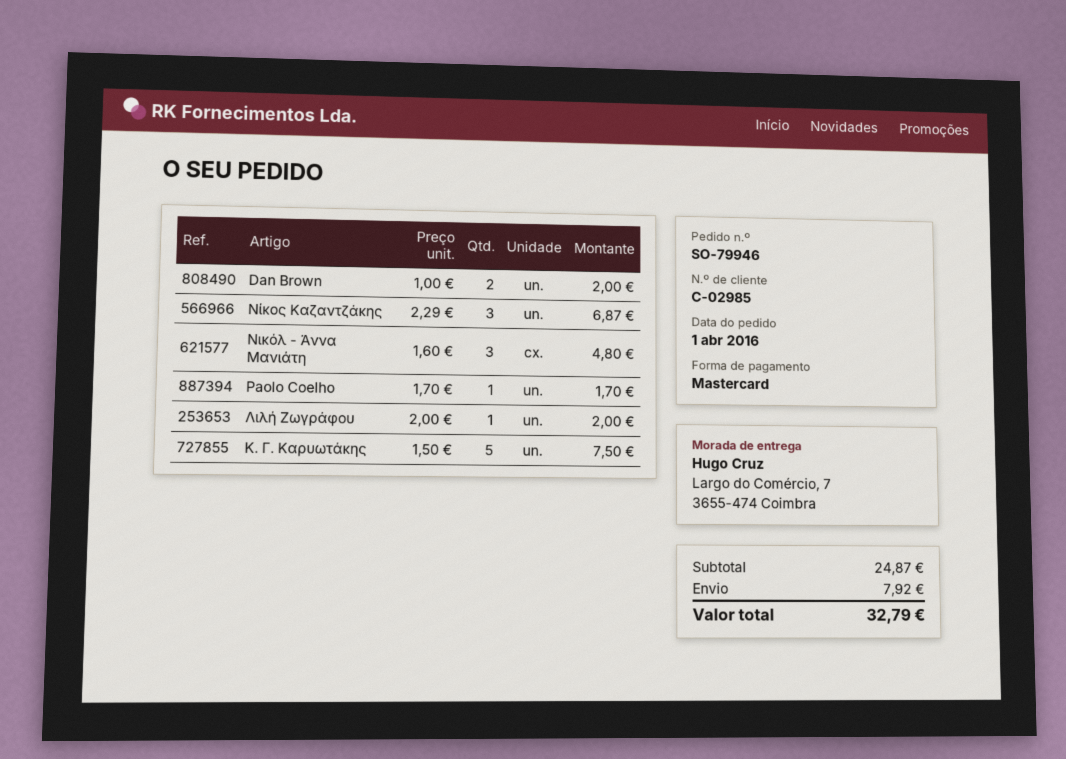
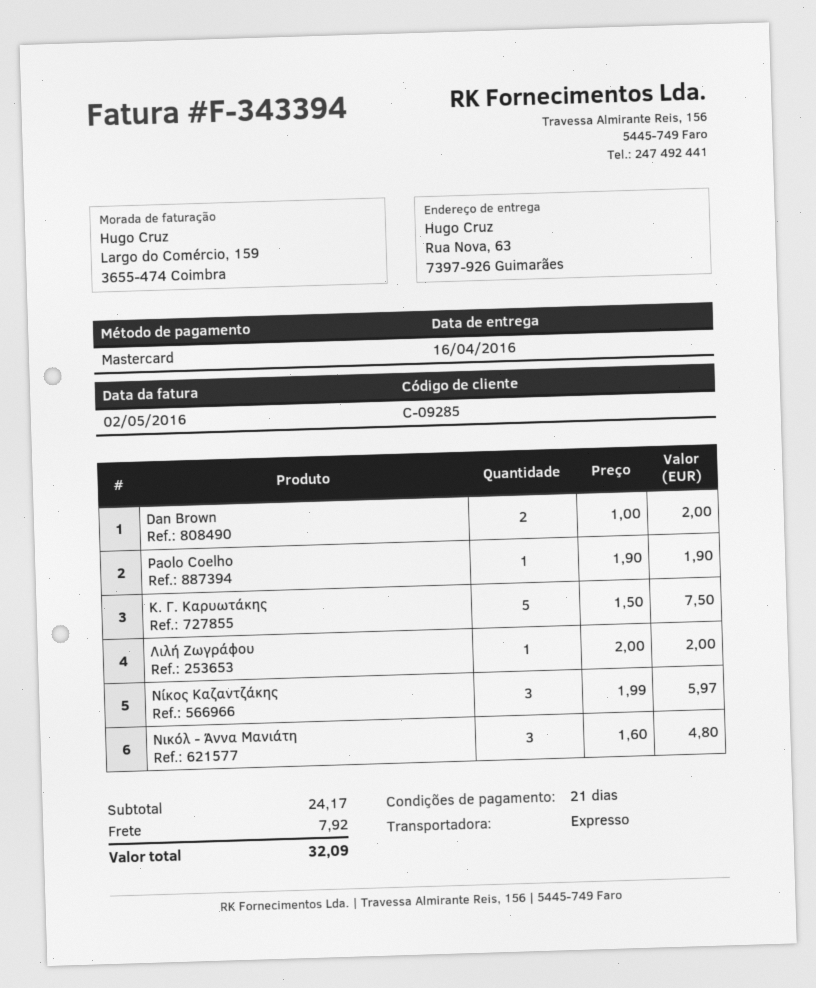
customer number: C-02985 -> C-09285
ship to: Largo do Comércio, 7, 3655-474 Coimbra -> Rua Nova, 63, 7397-926 Guimarães
Νίκος Καζαντζάκης: 3 x 2.29 = 6.87 -> 3 x 1.99 = 5.97
Paolo Coelho: 1 x 1.70 = 1.70 -> 1 x 1.90 = 1.90
subtotal: 24.87 -> 24.17
total: 32.79 -> 32.09

